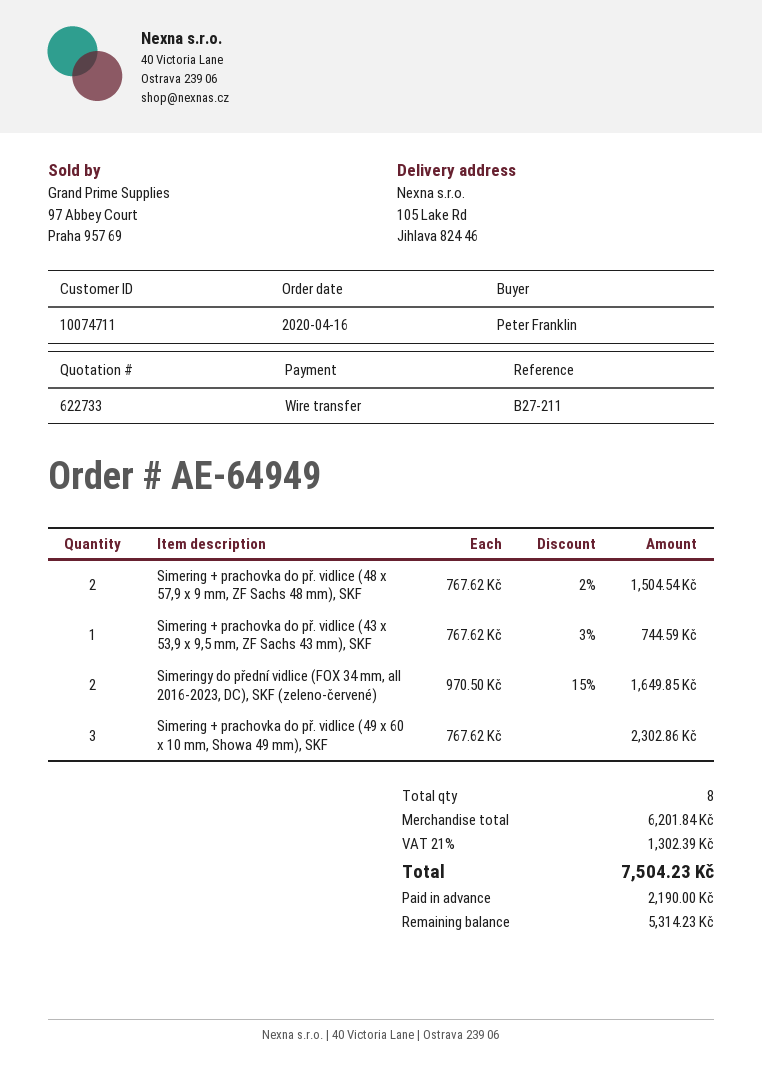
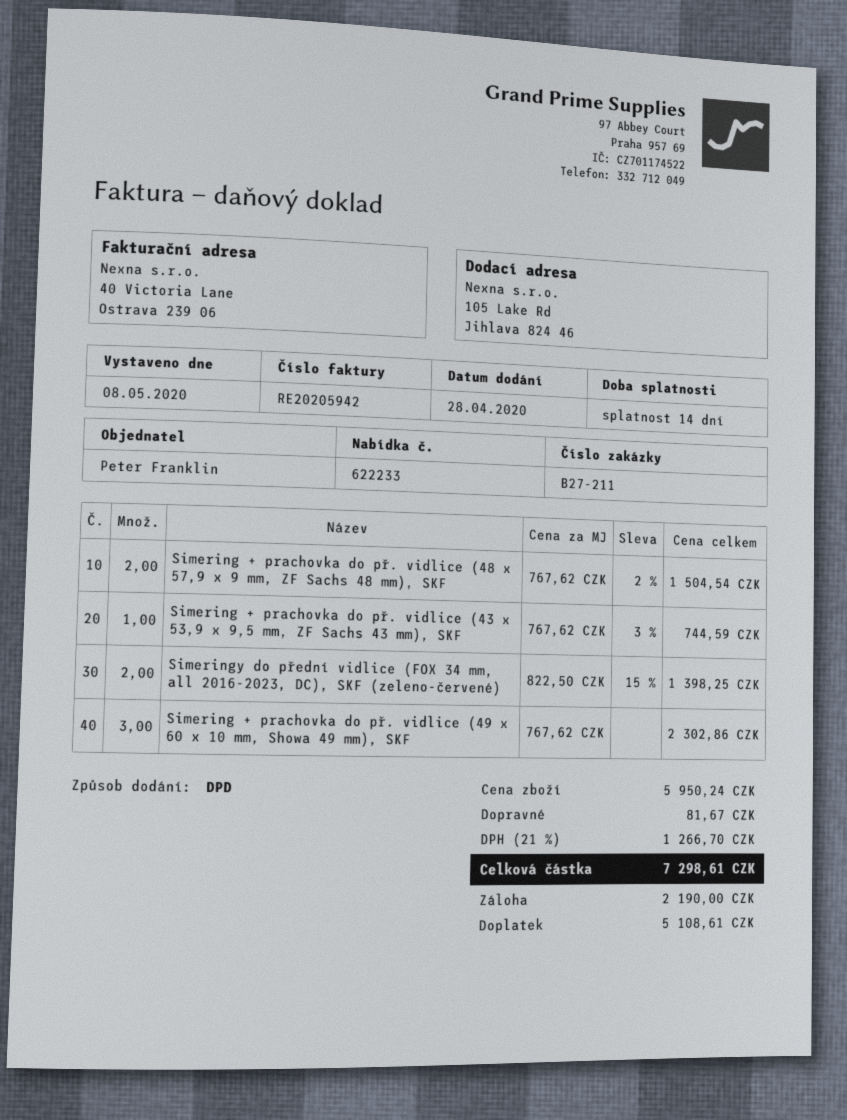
quote number: 622733 -> 622233
Simeringy do přední vidlice (FOX 34 mm, all 2016-2023, DC), SKF (zeleno-červené): 2 x 970.50 - 15% = 1649.85 -> 2 x 822.50 - 15% = 1398.25
subtotal: 6201.84 -> 5950.24
shipping: none -> 81.67
tax: 21% = 1302.39 -> 21% = 1266.70
total: 7504.23 -> 7298.61
balance: 5314.23 -> 5108.61

